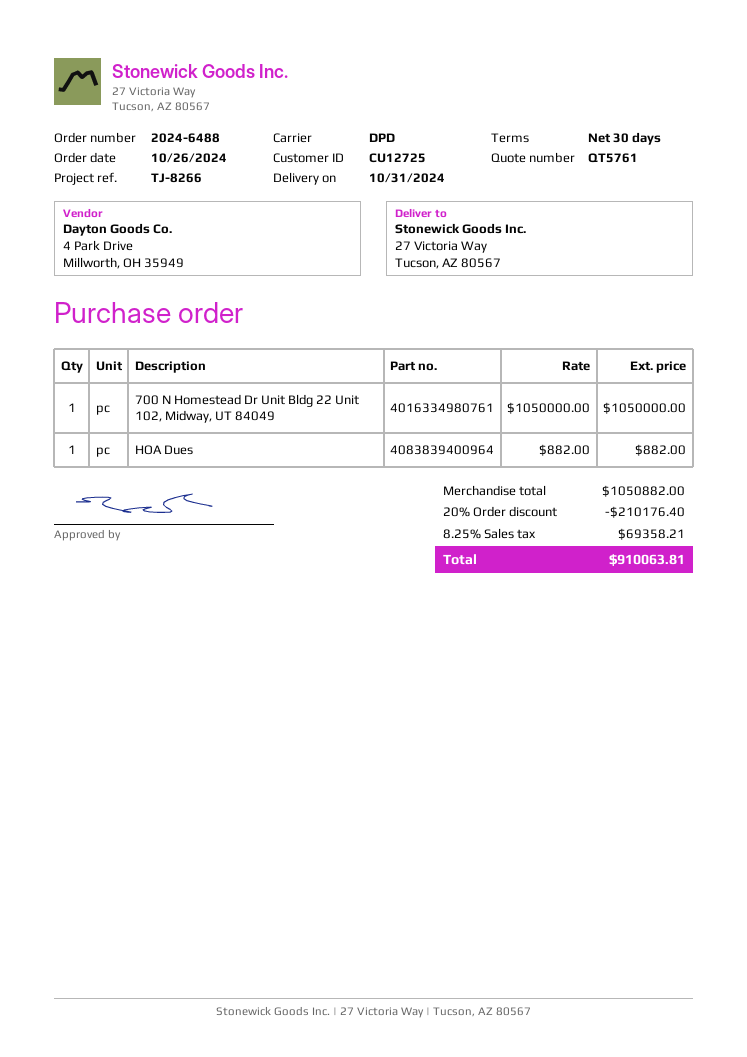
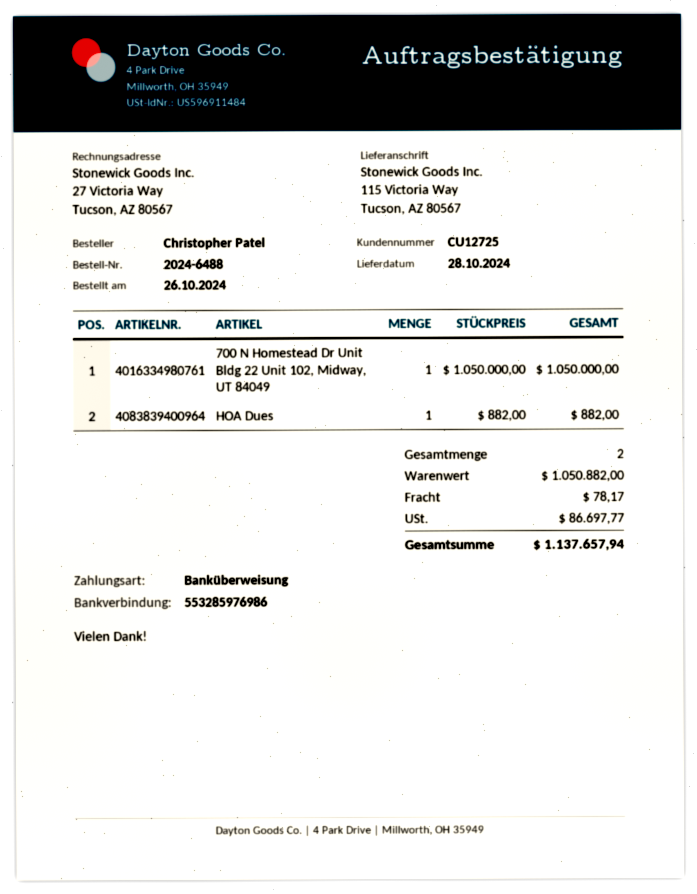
delivery date: 2024-10-31 -> 2024-10-28
ship to: 27 Victoria Way, Tucson, AZ 80567 -> 115 Victoria Way, Tucson, AZ 80567
discount: 20% = 210176.40 -> none
shipping: none -> 78.17
tax: 69358.21 -> 86697.77
total: 910063.81 -> 1137657.94

